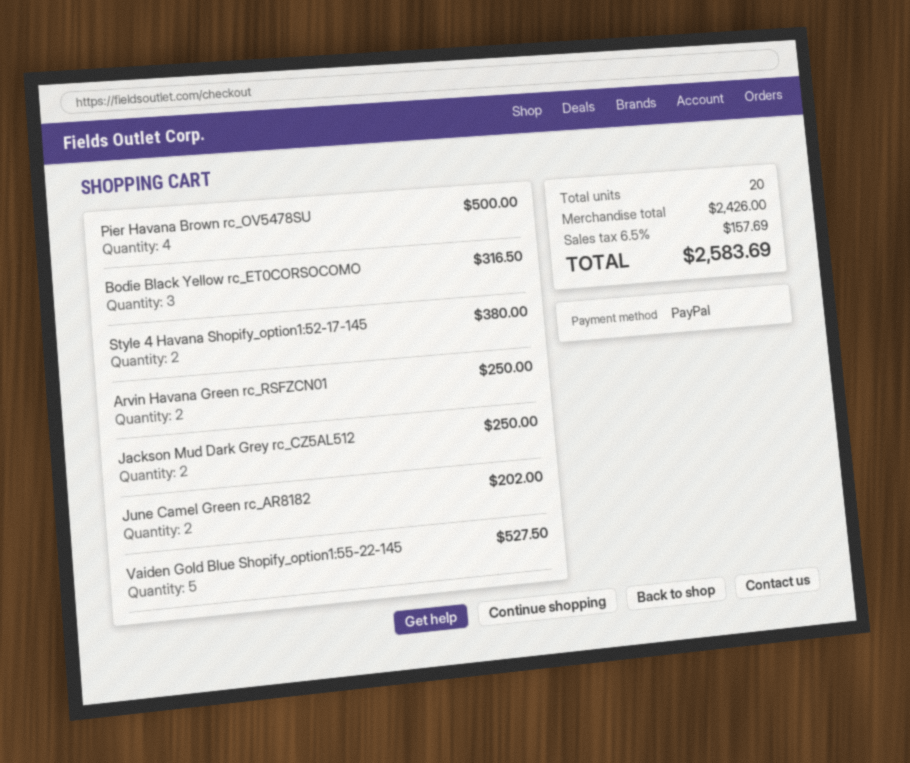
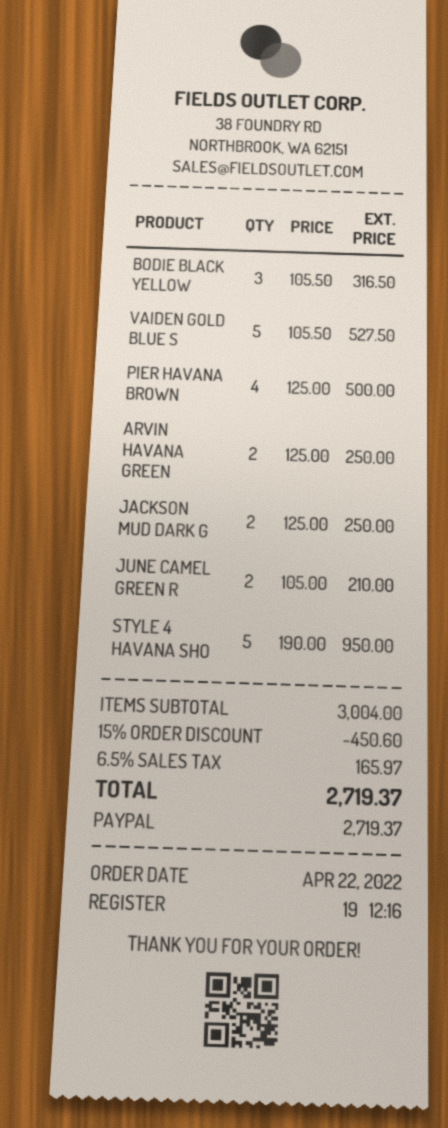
Style 4 Havana Shopify_option1:52-17-145: 2 for 380.00 -> 5 for 950.00
June Camel Green rc_AR8182: 2 for 202.00 -> 2 for 210.00
subtotal: 2426.00 -> 3004.00
discount: none -> 15% = 450.60
tax: 6.5% = 157.69 -> 6.5% = 165.97
total: 2583.69 -> 2719.37

